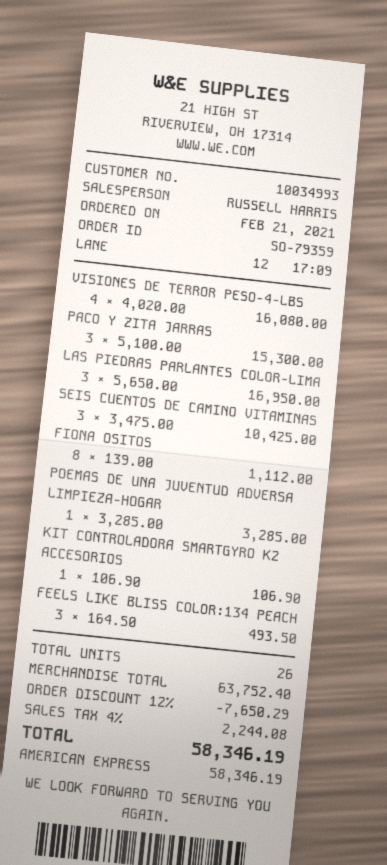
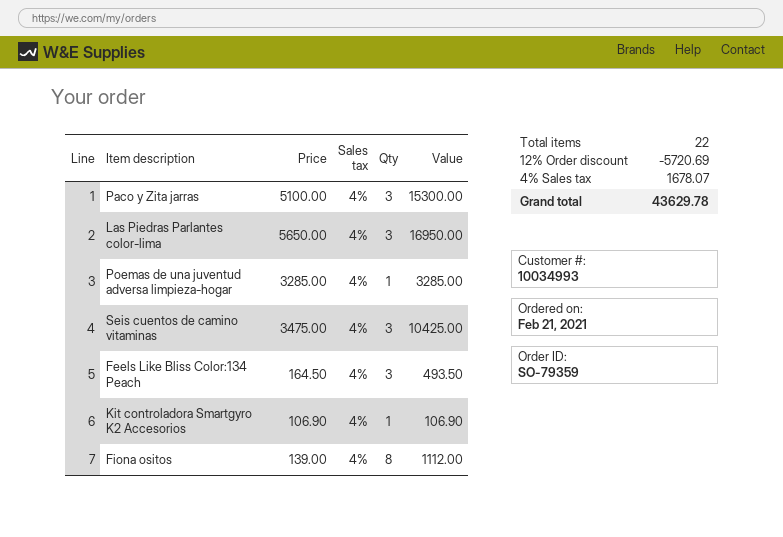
VISIONES DE TERROR PESO-4-LBS: 4 x 4020.00 = 16080.00 -> none
total quantity: 26 -> 22
discount: 12% = 7650.29 -> 12% = 5720.69
tax: 4% = 2244.08 -> 4% = 1678.07
total: 58346.19 -> 43629.78

